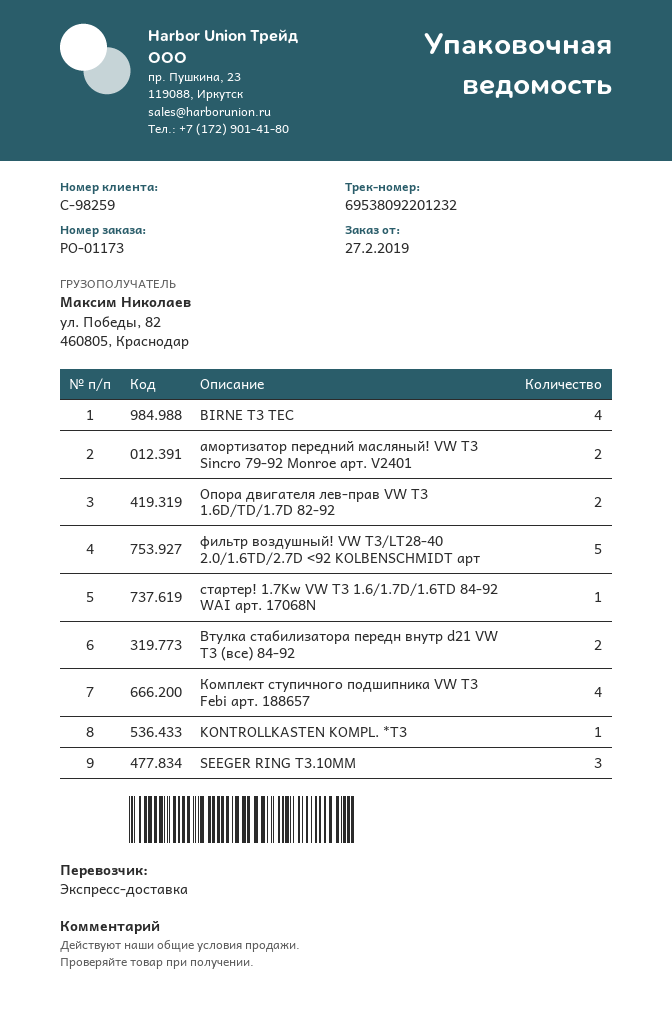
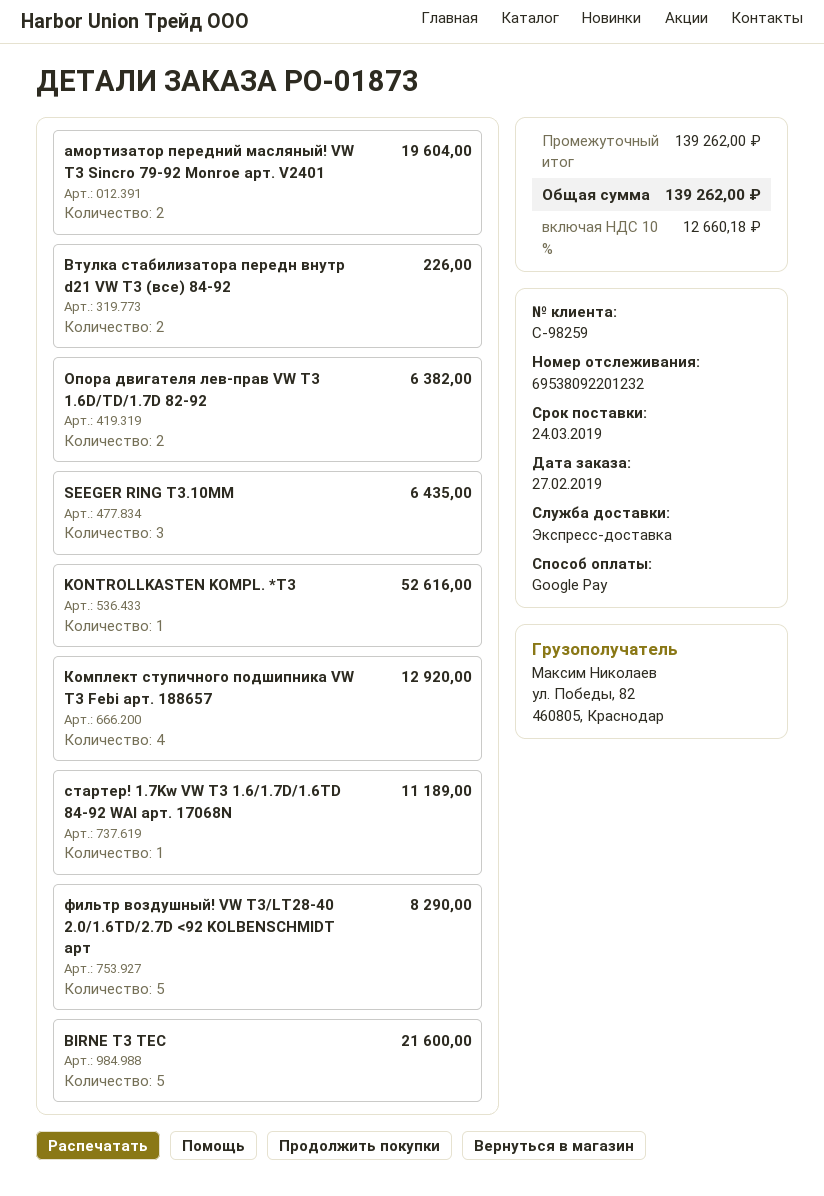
order number: PO-01173 -> PO-01873
BIRNE T3 TEC: 4 -> 5

